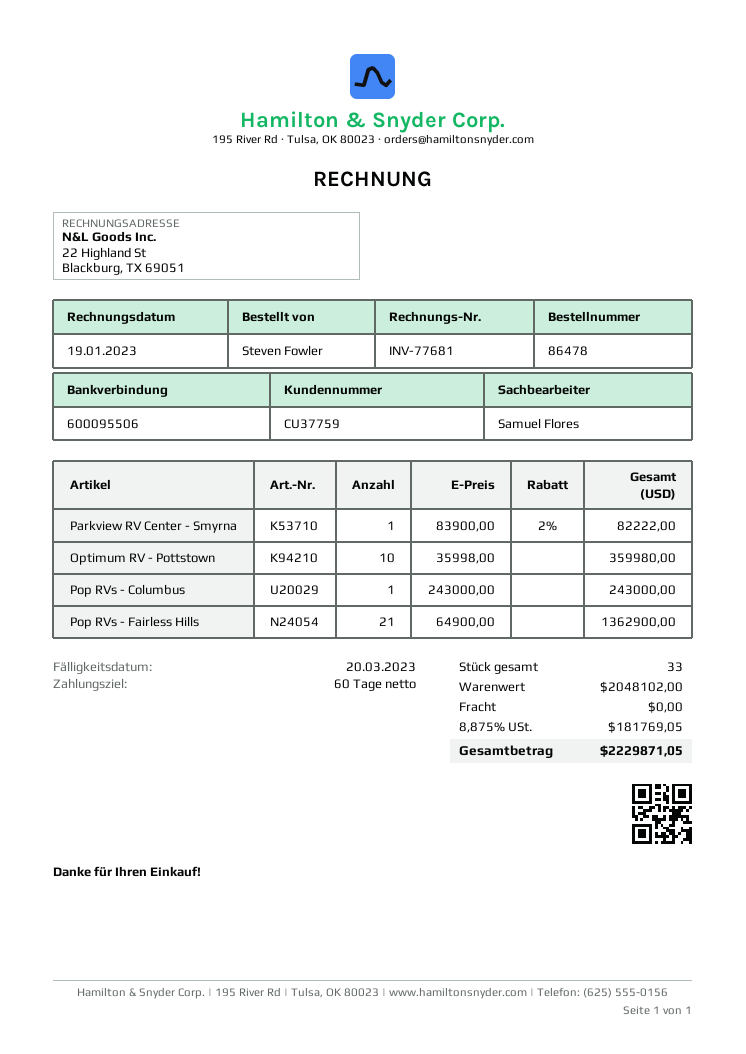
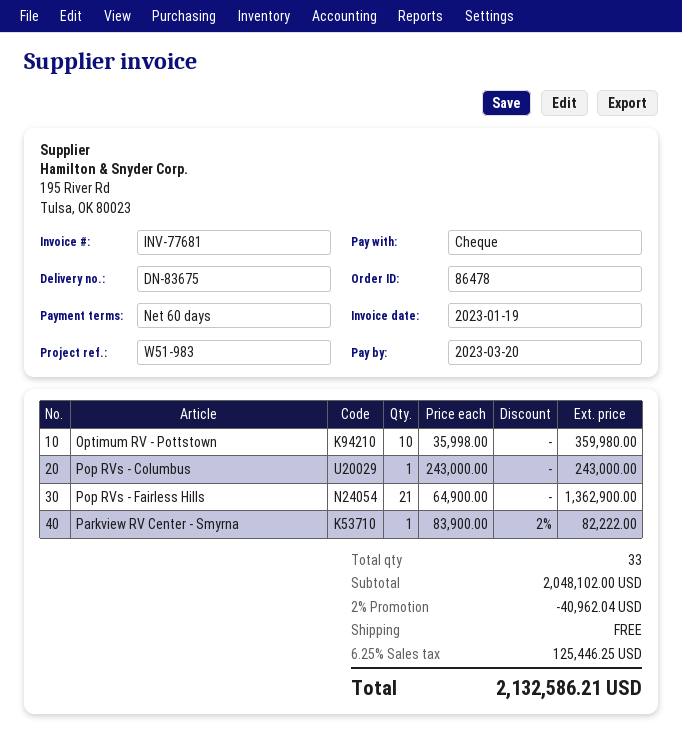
discount: none -> 2% = 40962.04
tax: 8.875% = 181769.05 -> 6.25% = 125446.25
total: 2229871.05 -> 2132586.21

